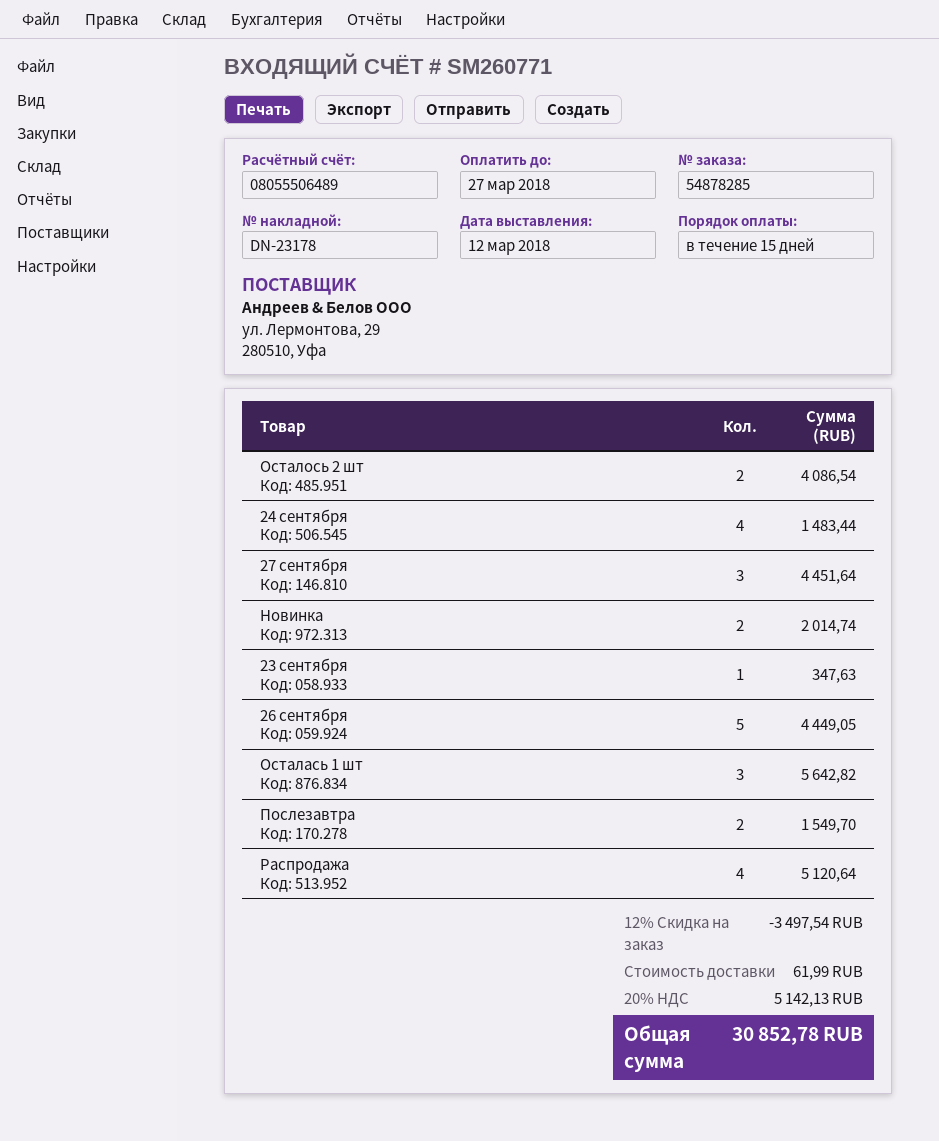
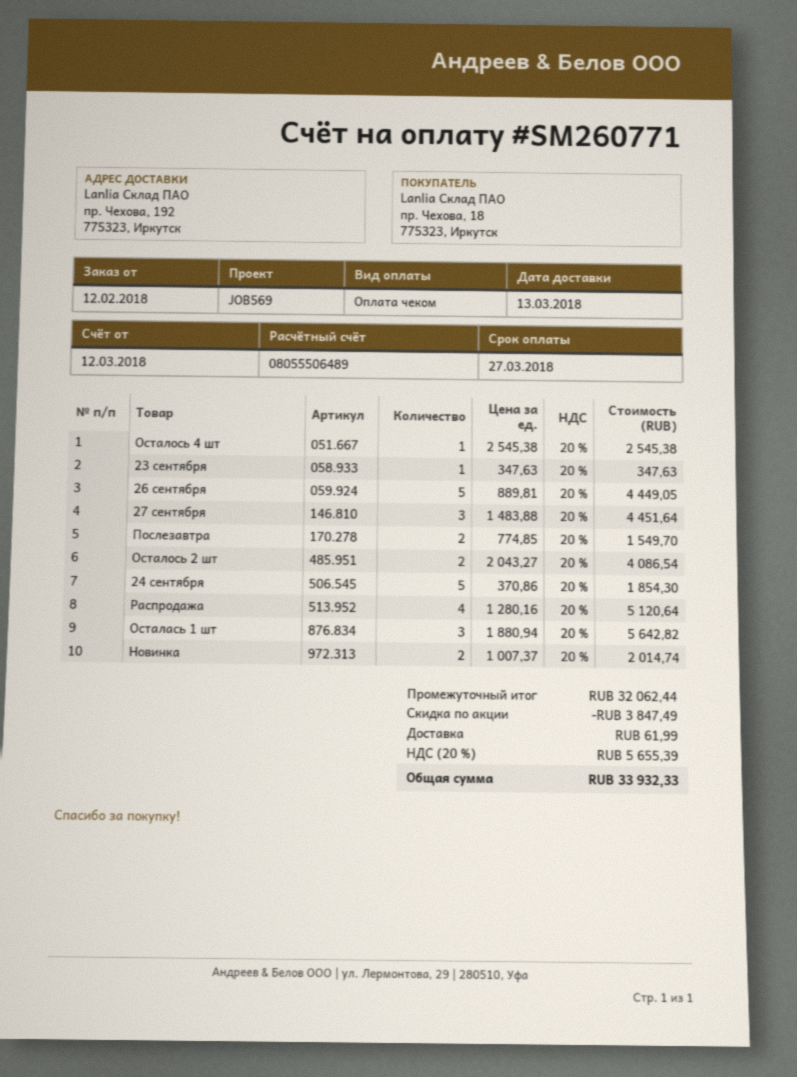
24 сентября: 4 for 1483.44 -> 5 for 1854.30
Осталось 4 шт: none -> 1 for 2545.38
discount: 3497.54 -> 3847.49
tax: 20% = 5142.13 -> 20% = 5655.39
total: 30852.78 -> 33932.33

